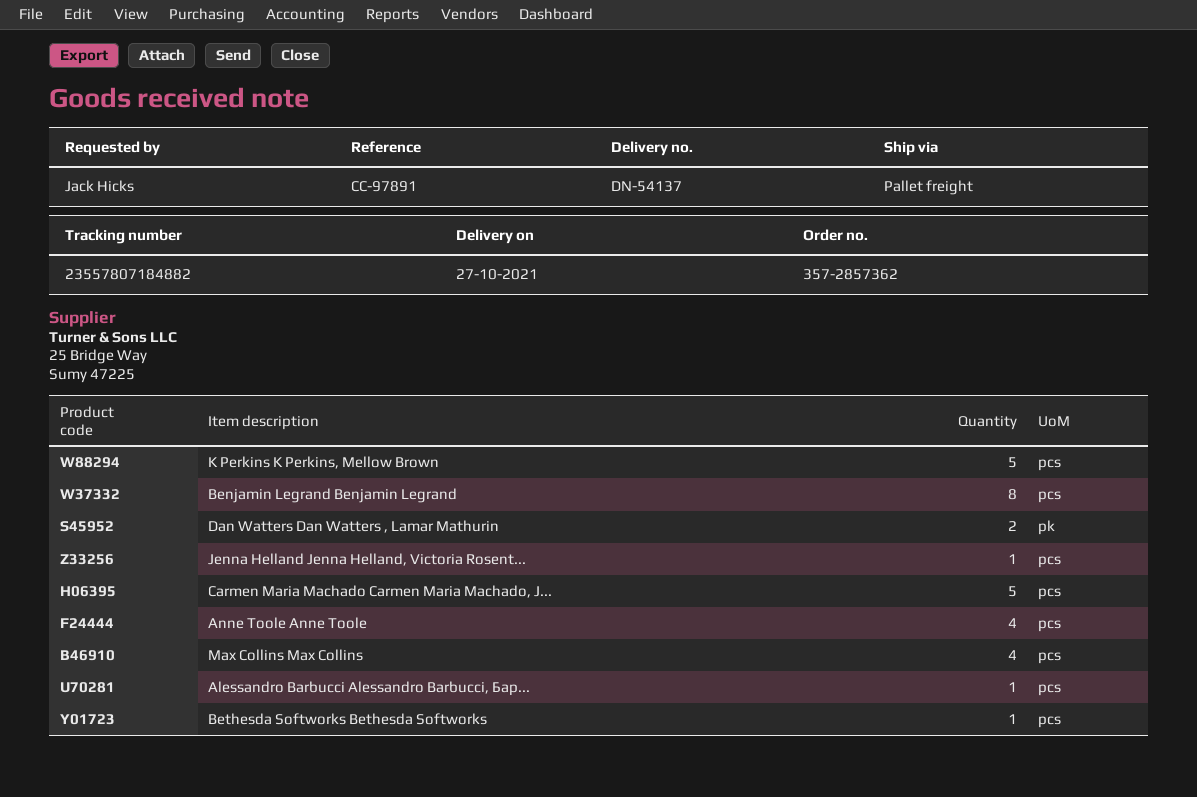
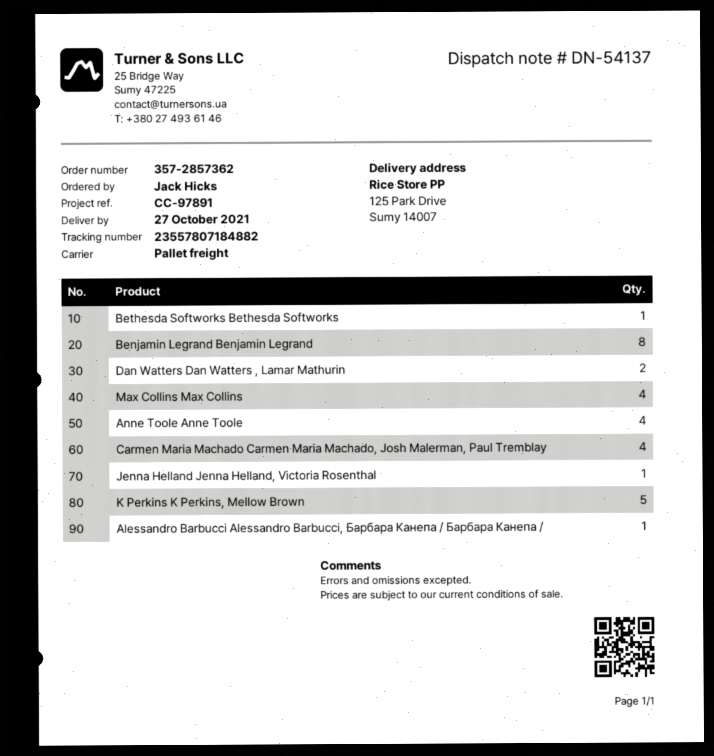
Carmen Maria Machado Carmen Maria Machado, J...: 5 -> 4

